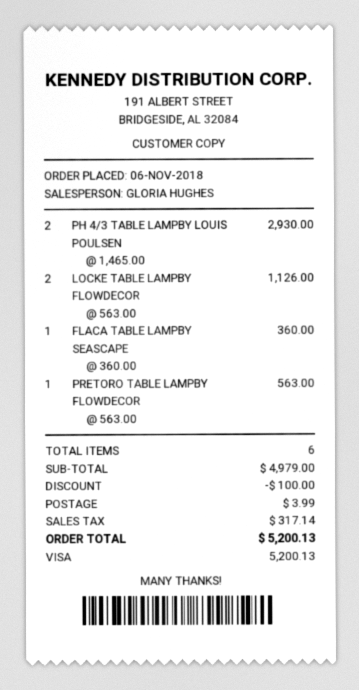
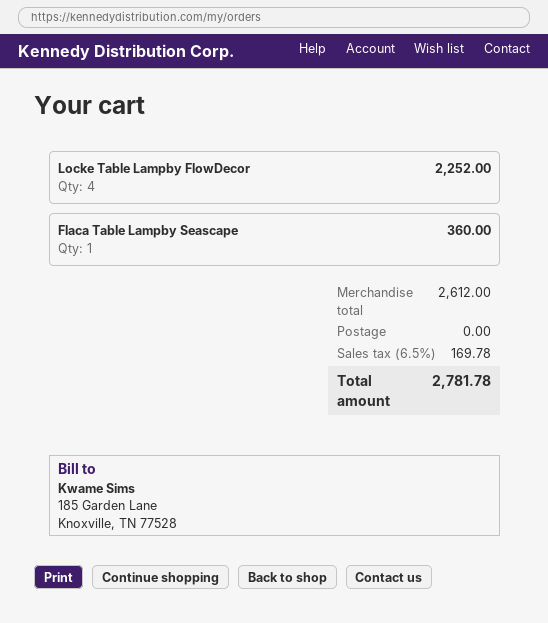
PH 4/3 TABLE LAMPBY LOUIS POULSEN: 2 for 2930.00 -> none
LOCKE TABLE LAMPBY FLOWDECOR: 2 for 1126.00 -> 4 for 2252.00
PRETORO TABLE LAMPBY FLOWDECOR: 1 for 563.00 -> none
subtotal: 4979.00 -> 2612.00
discount: 100.00 -> none
shipping: 3.99 -> 0.00
tax: 317.14 -> 169.78
total: 5200.13 -> 2781.78

